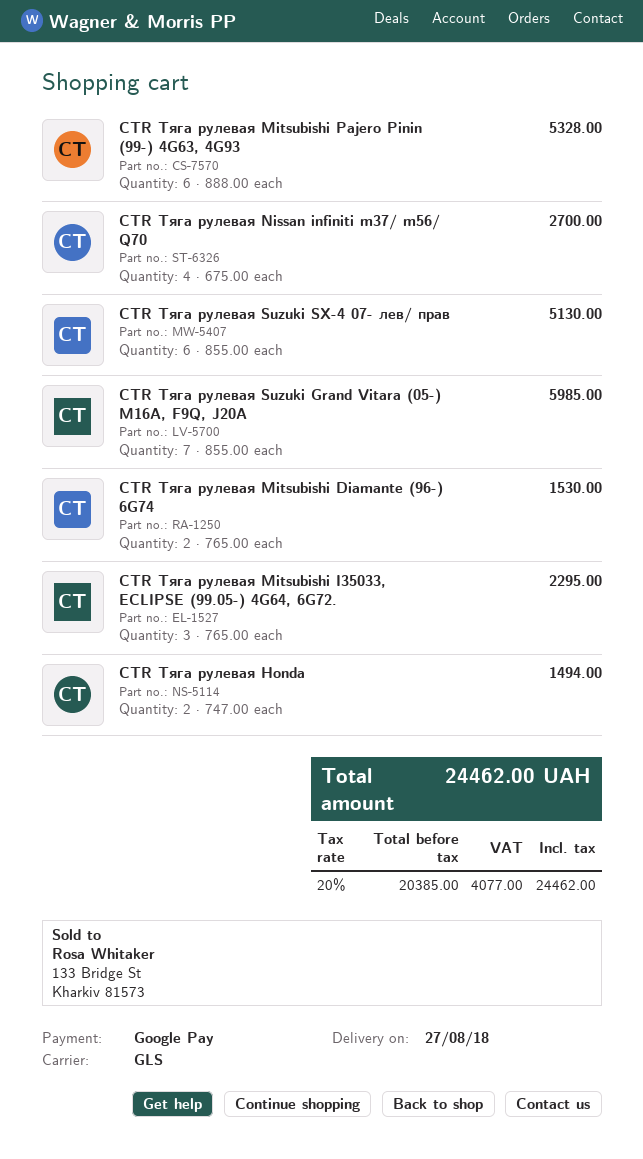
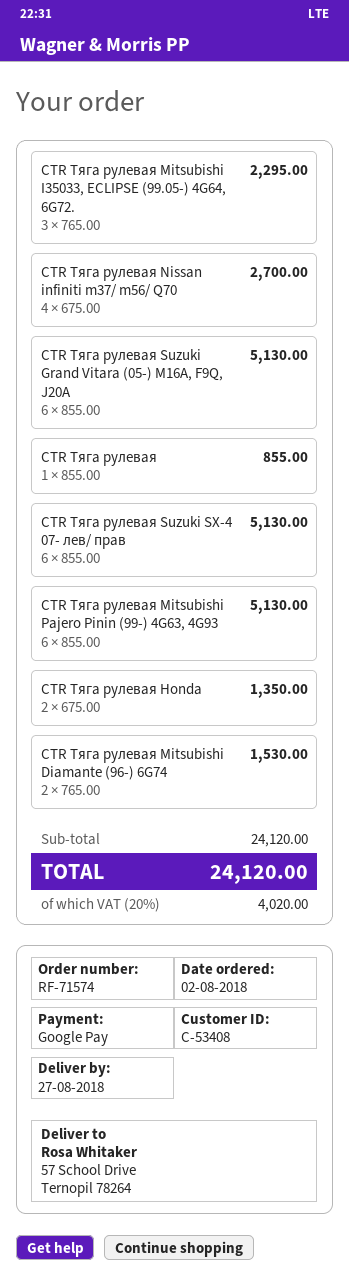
CTR Тяга рулевая Mitsubishi Pajero Pinin (99-) 4G63, 4G93: 6 x 888.00 = 5328.00 -> 6 x 855.00 = 5130.00
CTR Тяга рулевая Suzuki Grand Vitara (05-) M16A, F9Q, J20A: 7 x 855.00 = 5985.00 -> 6 x 855.00 = 5130.00
CTR Тяга рулевая Honda: 2 x 747.00 = 1494.00 -> 2 x 675.00 = 1350.00
CTR Тяга рулевая: none -> 1 x 855.00 = 855.00
tax: 20% = 4077.00 -> 20% = 4020.00
total: 24462.00 -> 24120.00

